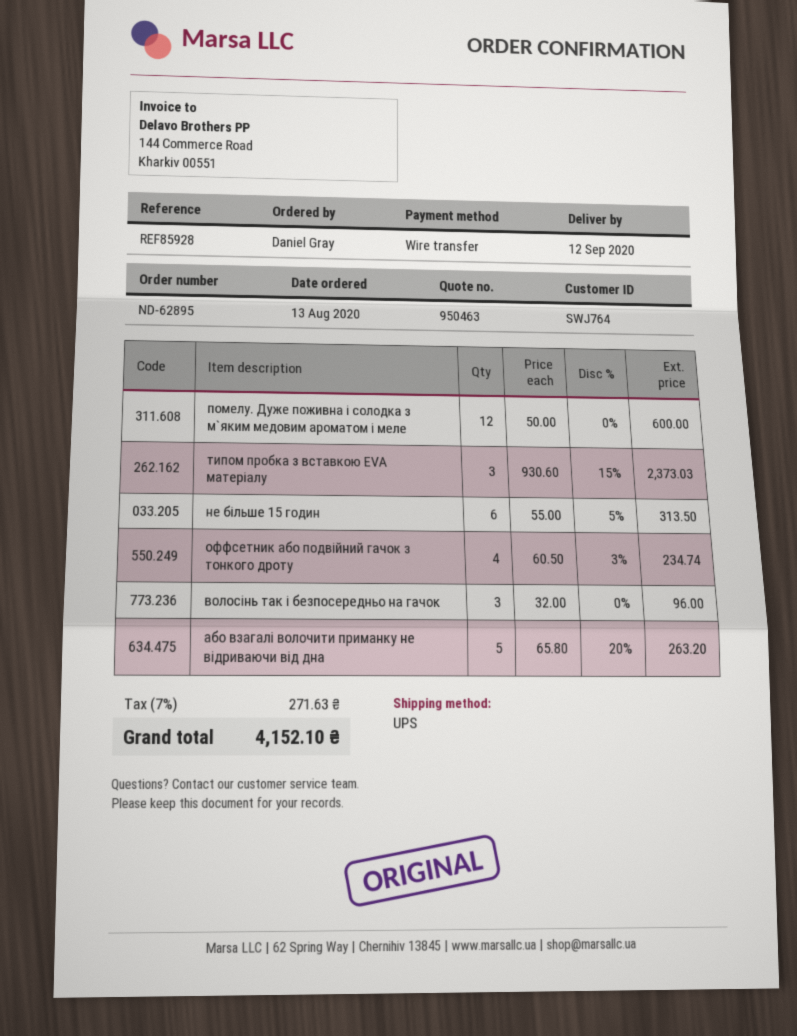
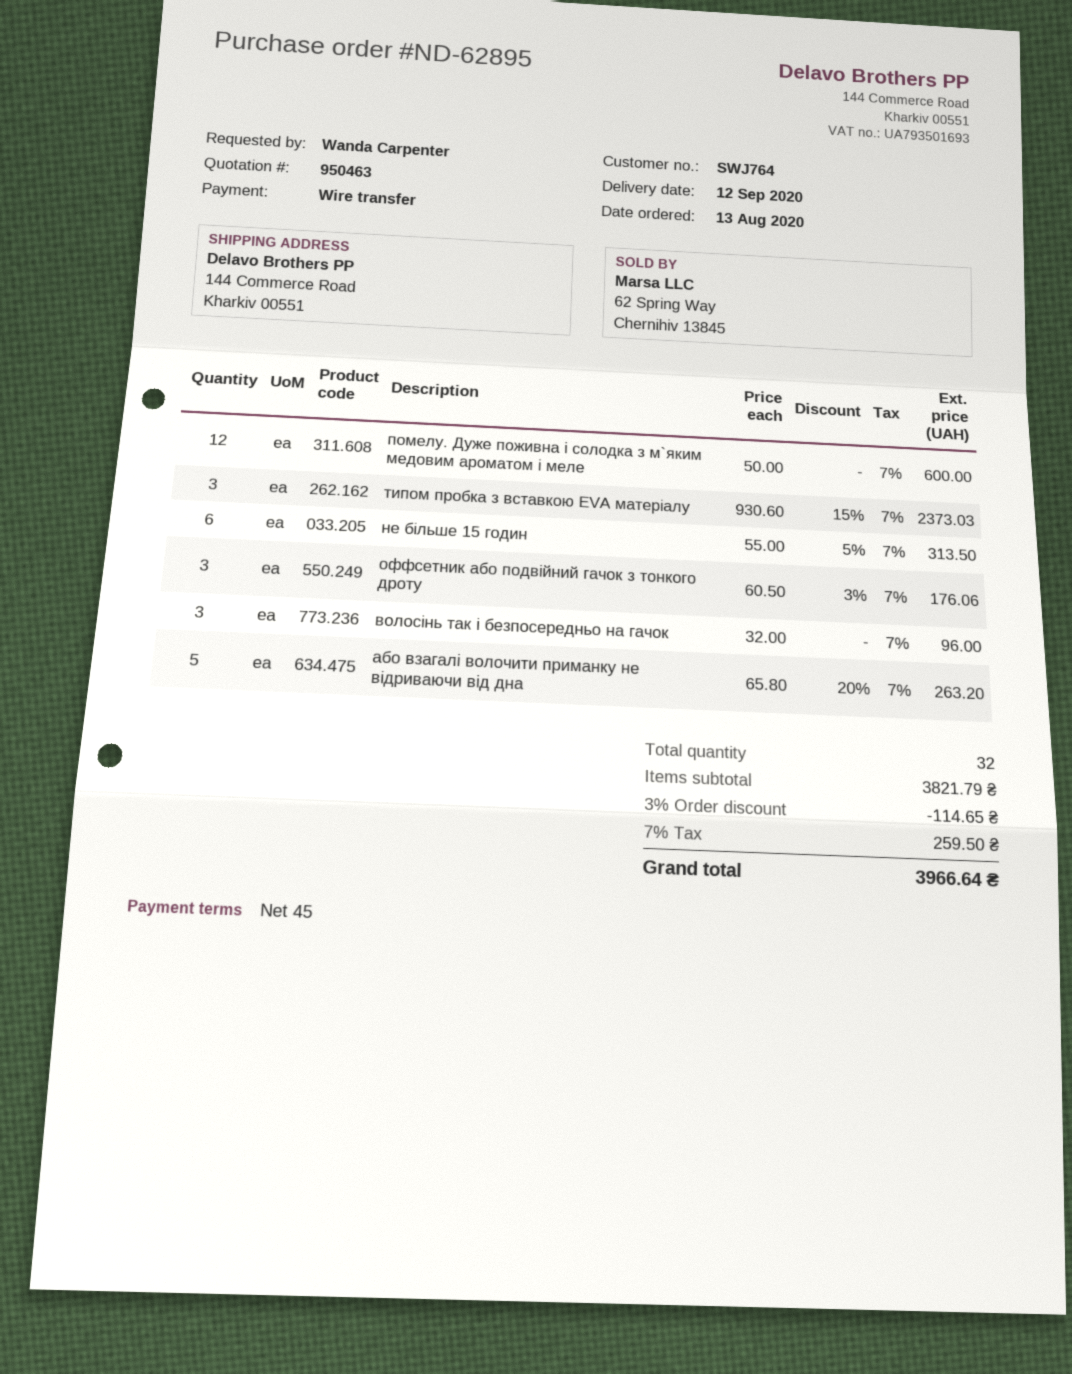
ordered by: Daniel Gray -> Wanda Carpenter
оффсетник або подвійний гачок з тонкого дроту: 4 x 60.50 - 3% = 234.74 -> 3 x 60.50 - 3% = 176.06
discount: none -> 3% = 114.65
tax: 7% = 271.63 -> 7% = 259.50
total: 4152.10 -> 3966.64

